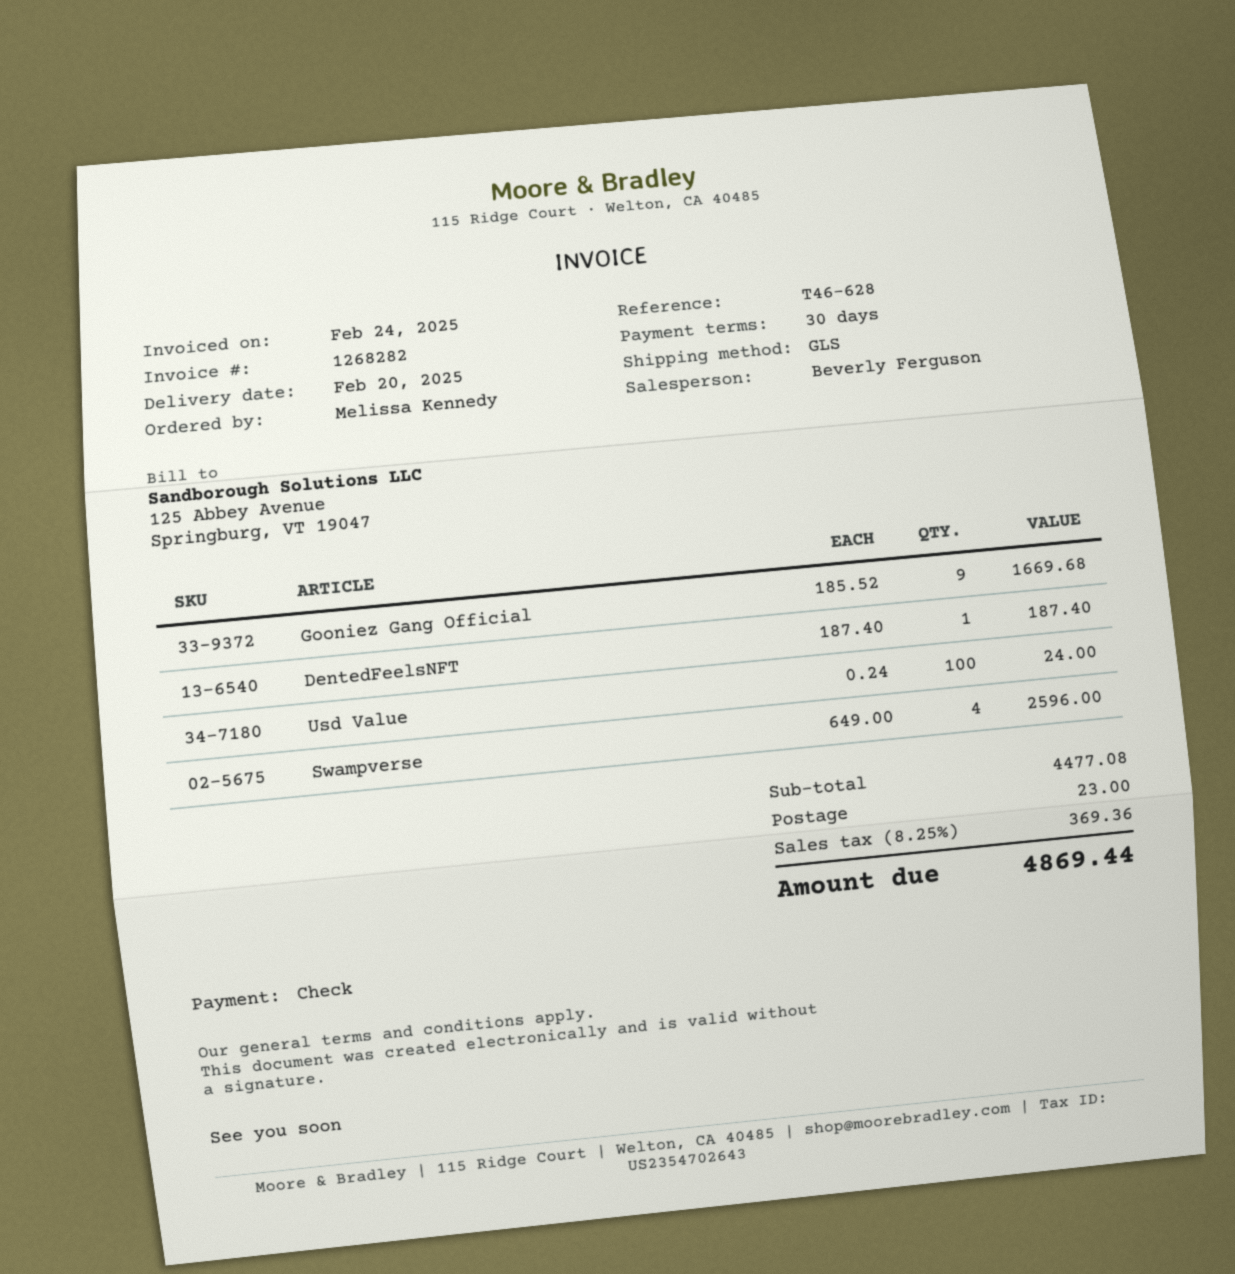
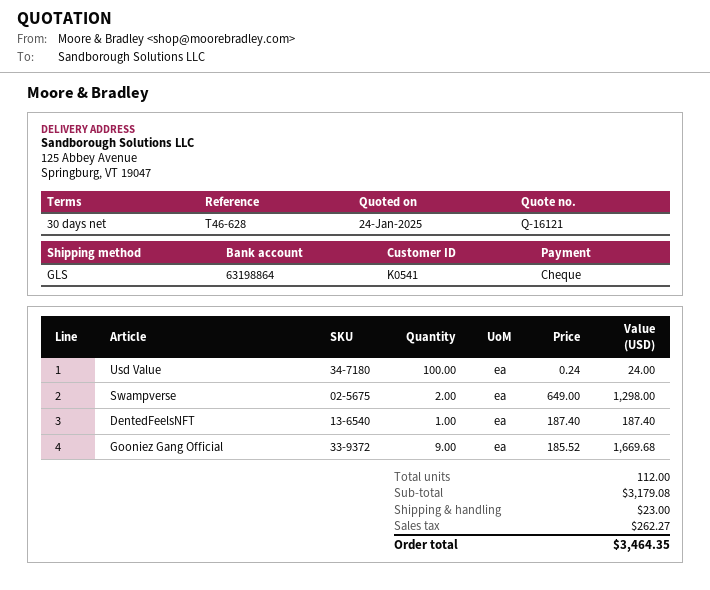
Swampverse: 4 x 649.00 = 2596.00 -> 2 x 649.00 = 1298.00
subtotal: 4477.08 -> 3179.08
tax: 369.36 -> 262.27
total: 4869.44 -> 3464.35

